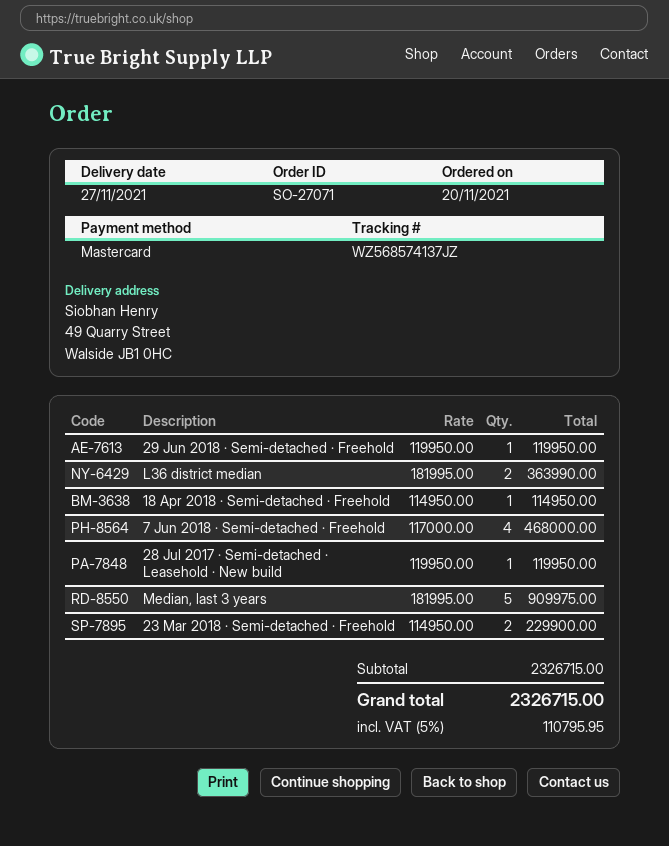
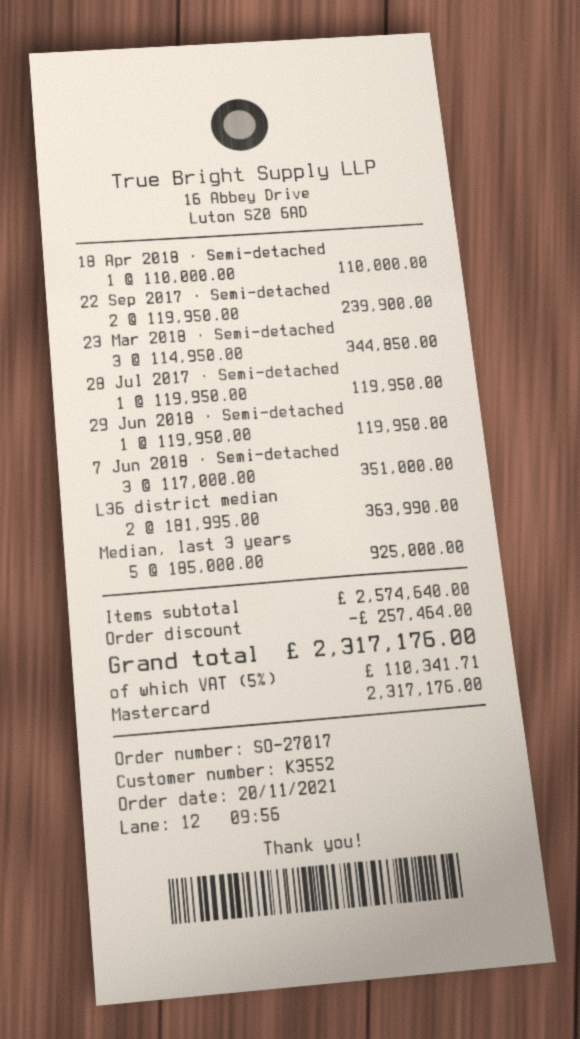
order number: SO-27071 -> SO-27017
18 Apr 2018 · Semi-detached · Freehold: 1 x 114950.00 = 114950.00 -> 1 x 110000.00 = 110000.00
7 Jun 2018 · Semi-detached · Freehold: 4 x 117000.00 = 468000.00 -> 3 x 117000.00 = 351000.00
Median, last 3 years: 5 x 181995.00 = 909975.00 -> 5 x 185000.00 = 925000.00
23 Mar 2018 · Semi-detached · Freehold: 2 x 114950.00 = 229900.00 -> 3 x 114950.00 = 344850.00
22 Sep 2017 · Semi-detached: none -> 2 x 119950.00 = 239900.00
subtotal: 2326715.00 -> 2574640.00
discount: none -> 257464.00
tax: 5% = 110795.95 -> 5% = 110341.71
total: 2326715.00 -> 2317176.00

